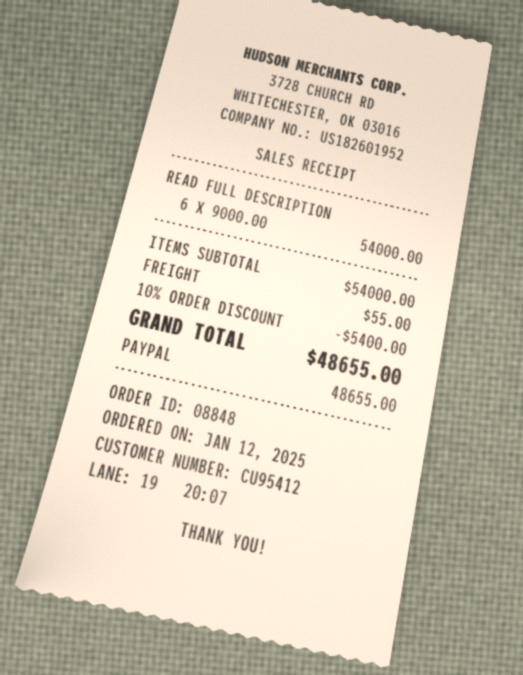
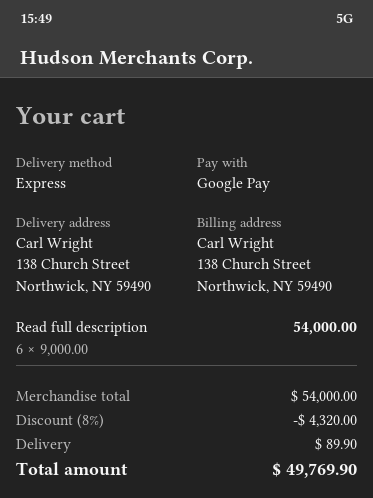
payment method: PayPal -> Google Pay
discount: 10% = 5400.00 -> 8% = 4320.00
shipping: 55.00 -> 89.90
total: 48655.00 -> 49769.90

